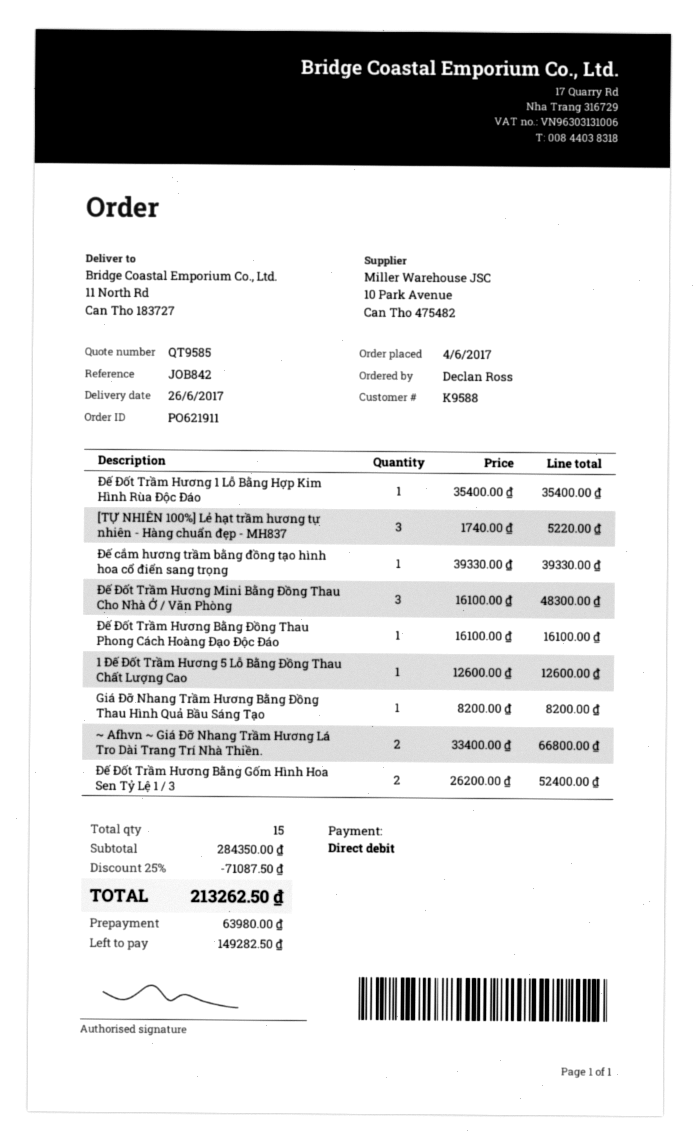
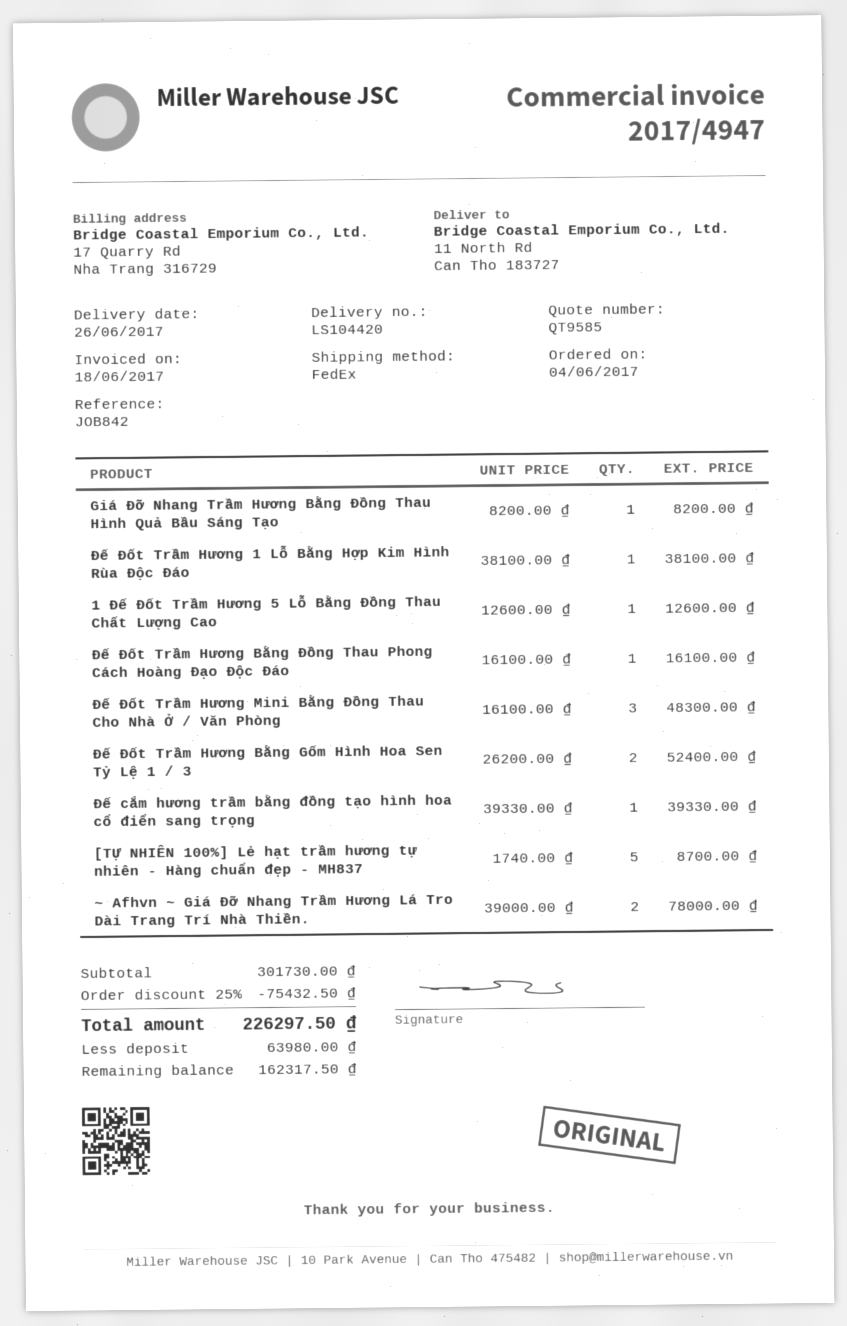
Đế Đốt Trầm Hương 1 Lỗ Bằng Hợp Kim Hình Rùa Độc Đáo: 1 x 35400.00 = 35400.00 -> 1 x 38100.00 = 38100.00
[TỰ NHIÊN 100%] Lẻ hạt trầm hương tự nhiên - Hàng chuẩn đẹp - MH837: 3 x 1740.00 = 5220.00 -> 5 x 1740.00 = 8700.00
~ Afhvn ~ Giá Đỡ Nhang Trầm Hương Lá Tro Dài Trang Trí Nhà Thiền.: 2 x 33400.00 = 66800.00 -> 2 x 39000.00 = 78000.00
subtotal: 284350.00 -> 301730.00
discount: 25% = 71087.50 -> 25% = 75432.50
total: 213262.50 -> 226297.50
balance: 149282.50 -> 162317.50

